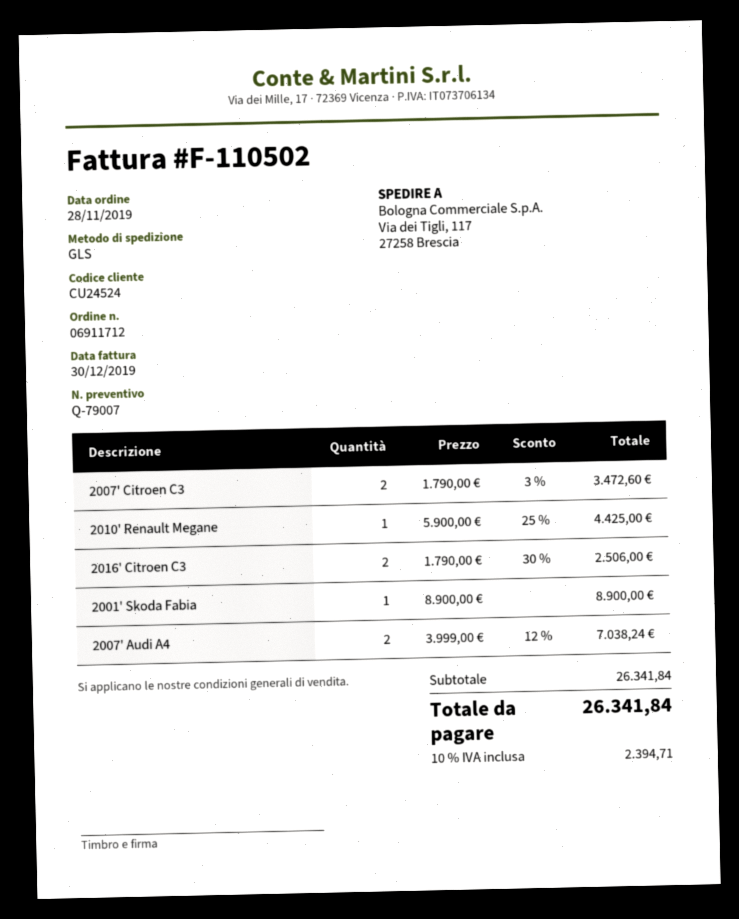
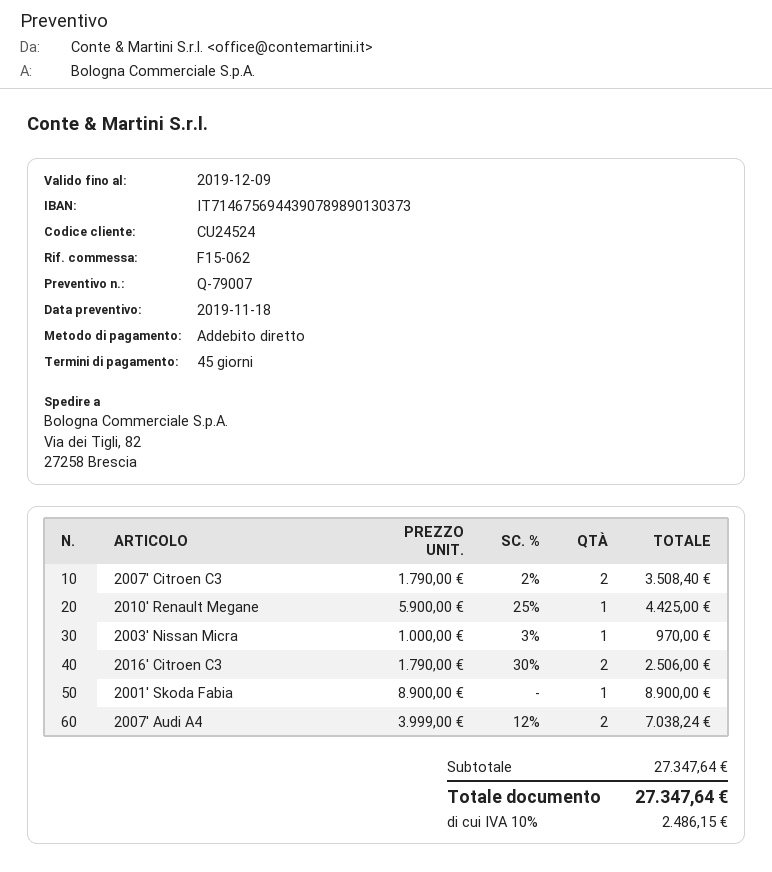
ship to: Via dei Tigli, 117, 27258 Brescia -> Via dei Tigli, 82, 27258 Brescia
2007' Citroen C3: 2 x 1790.00 - 3% = 3472.60 -> 2 x 1790.00 - 2% = 3508.40
2003' Nissan Micra: none -> 1 x 1000.00 - 3% = 970.00
subtotal: 26341.84 -> 27347.64
tax: 10% = 2394.71 -> 10% = 2486.15
total: 26341.84 -> 27347.64

